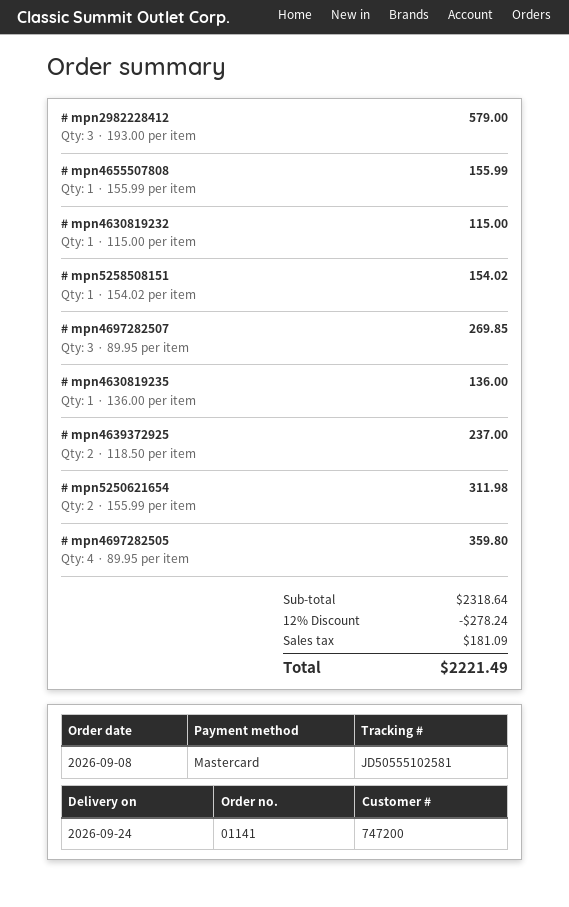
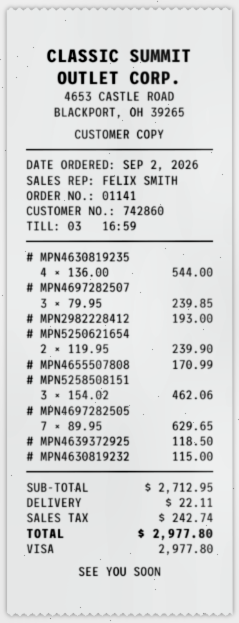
order date: 2026-09-08 -> 2026-09-02
customer number: 747200 -> 742860
payment method: Mastercard -> Visa
# mpn2982228412: 3 x 193.00 = 579.00 -> 1 x 193.00 = 193.00
# mpn4655507808: 1 x 155.99 = 155.99 -> 1 x 170.99 = 170.99
# mpn5258508151: 1 x 154.02 = 154.02 -> 3 x 154.02 = 462.06
# mpn4697282507: 3 x 89.95 = 269.85 -> 3 x 79.95 = 239.85
# mpn4630819235: 1 x 136.00 = 136.00 -> 4 x 136.00 = 544.00
# mpn4639372925: 2 x 118.50 = 237.00 -> 1 x 118.50 = 118.50
# mpn5250621654: 2 x 155.99 = 311.98 -> 2 x 119.95 = 239.90
# mpn4697282505: 4 x 89.95 = 359.80 -> 7 x 89.95 = 629.65
subtotal: 2318.64 -> 2712.95
discount: 12% = 278.24 -> none
shipping: none -> 22.11
tax: 181.09 -> 242.74
total: 2221.49 -> 2977.80

